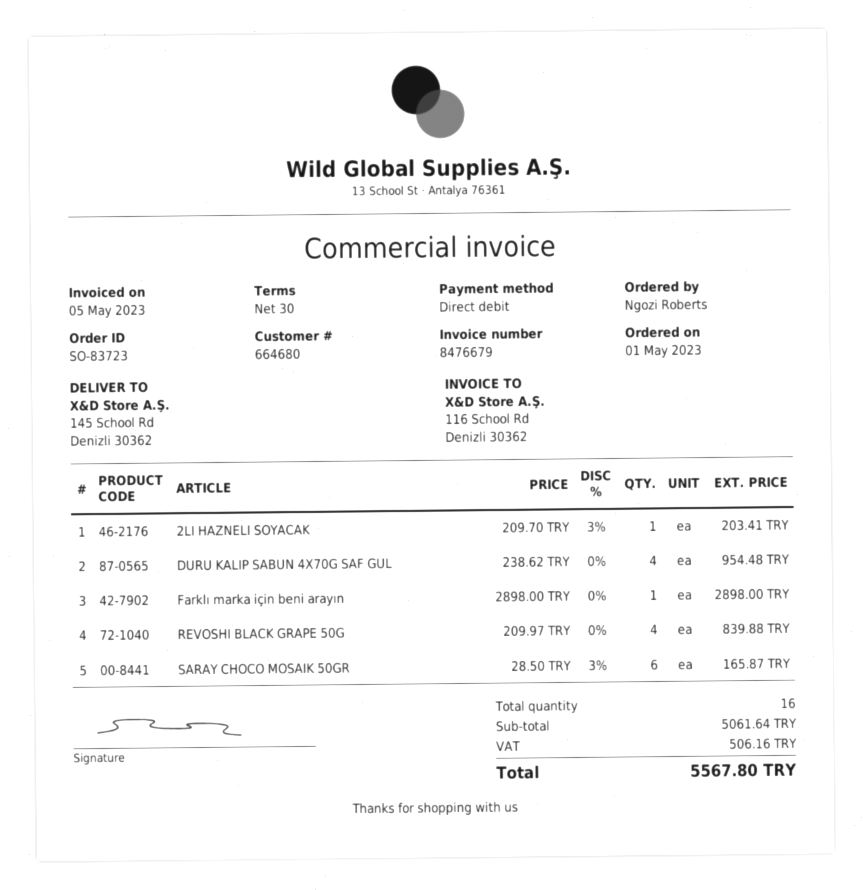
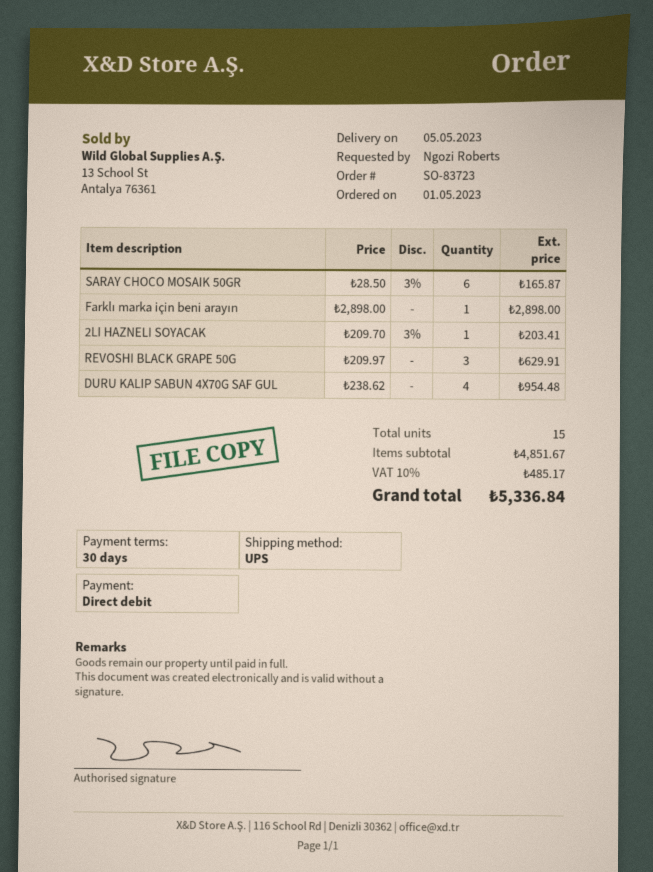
REVOSHI BLACK GRAPE 50G: 4 x 209.97 = 839.88 -> 3 x 209.97 = 629.91
total quantity: 16 -> 15
subtotal: 5061.64 -> 4851.67
tax: 506.16 -> 485.17
total: 5567.80 -> 5336.84

